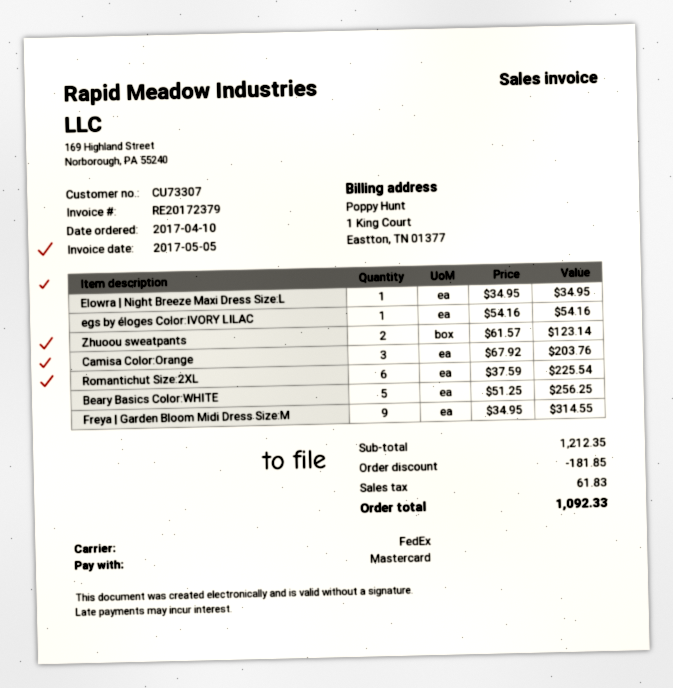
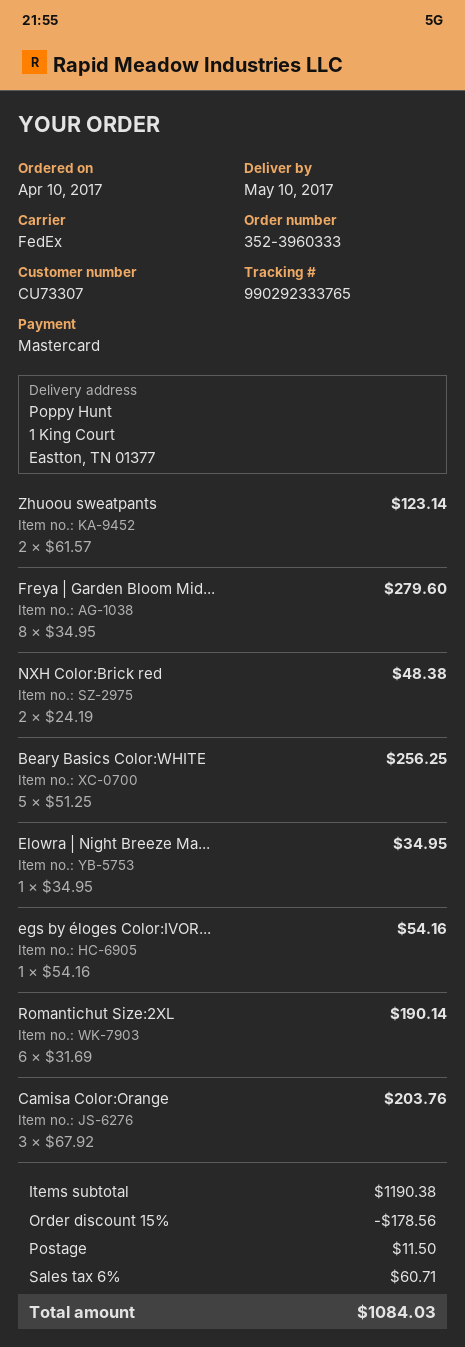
Romantichut Size:2XL: 6 x 37.59 = 225.54 -> 6 x 31.69 = 190.14
Freya | Garden Bloom Midi Dress Size:M: 9 x 34.95 = 314.55 -> 8 x 34.95 = 279.60
NXH Color:Brick red: none -> 2 x 24.19 = 48.38
subtotal: 1212.35 -> 1190.38
discount: 181.85 -> 178.56
shipping: none -> 11.50
tax: 61.83 -> 60.71
total: 1092.33 -> 1084.03

